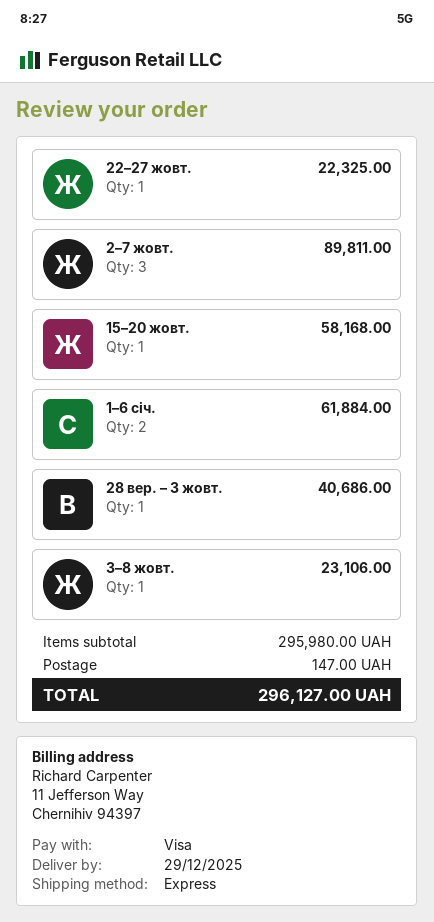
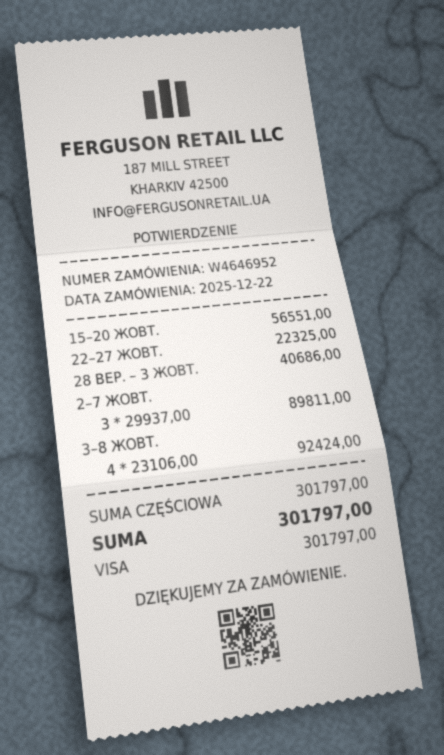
15–20 жовт.: 1 for 58168.00 -> 1 for 56551.00
1–6 січ.: 2 for 61884.00 -> none
3–8 жовт.: 1 for 23106.00 -> 4 for 92424.00
subtotal: 295980.00 -> 301797.00
shipping: 147.00 -> none
total: 296127.00 -> 301797.00

